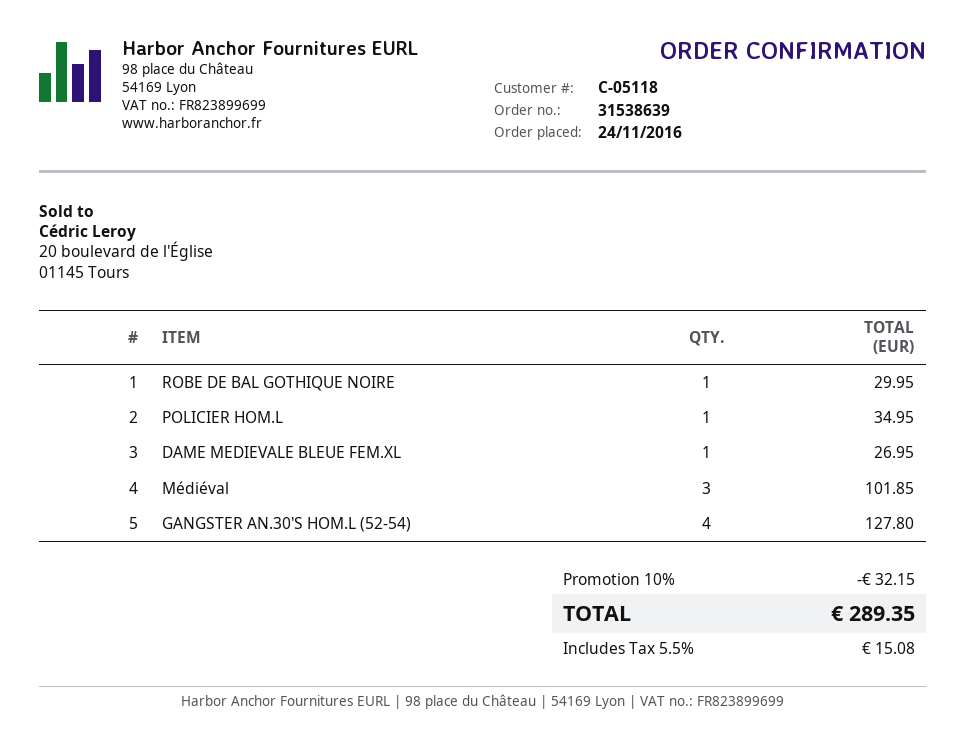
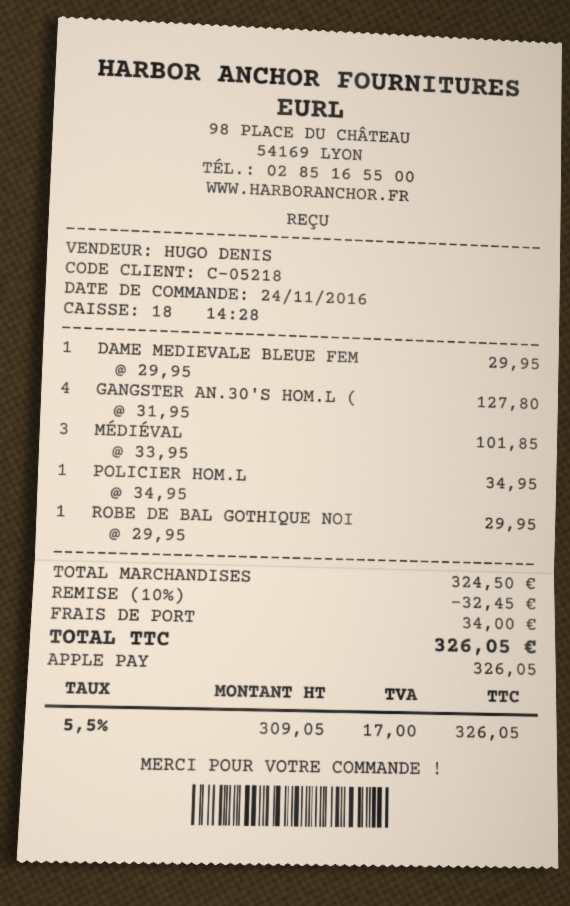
customer number: C-05118 -> C-05218
DAME MEDIEVALE BLEUE FEM.XL: 1 for 26.95 -> 1 for 29.95
discount: 10% = 32.15 -> 10% = 32.45
shipping: none -> 34.00
tax: 5.5% = 15.08 -> 5.5% = 17.00
total: 289.35 -> 326.05

